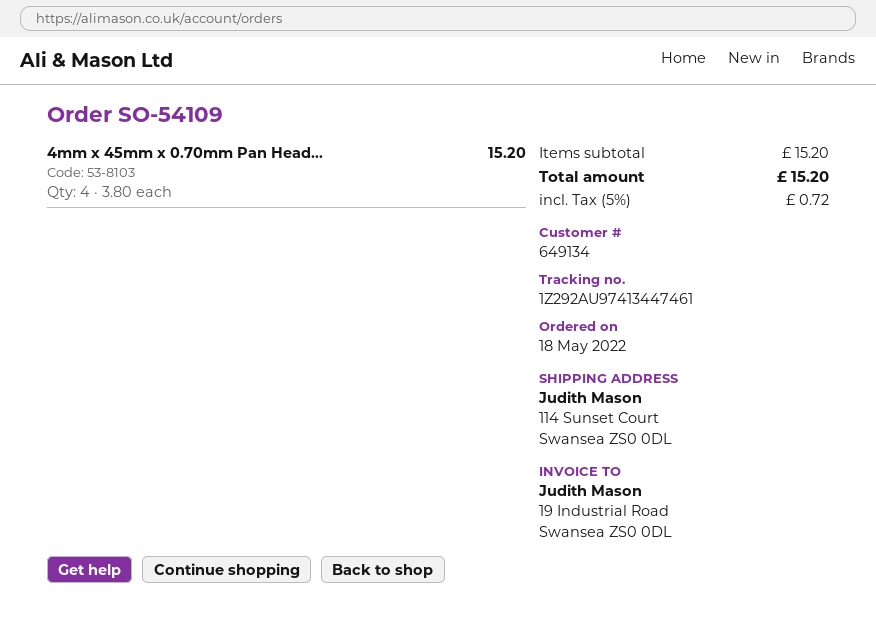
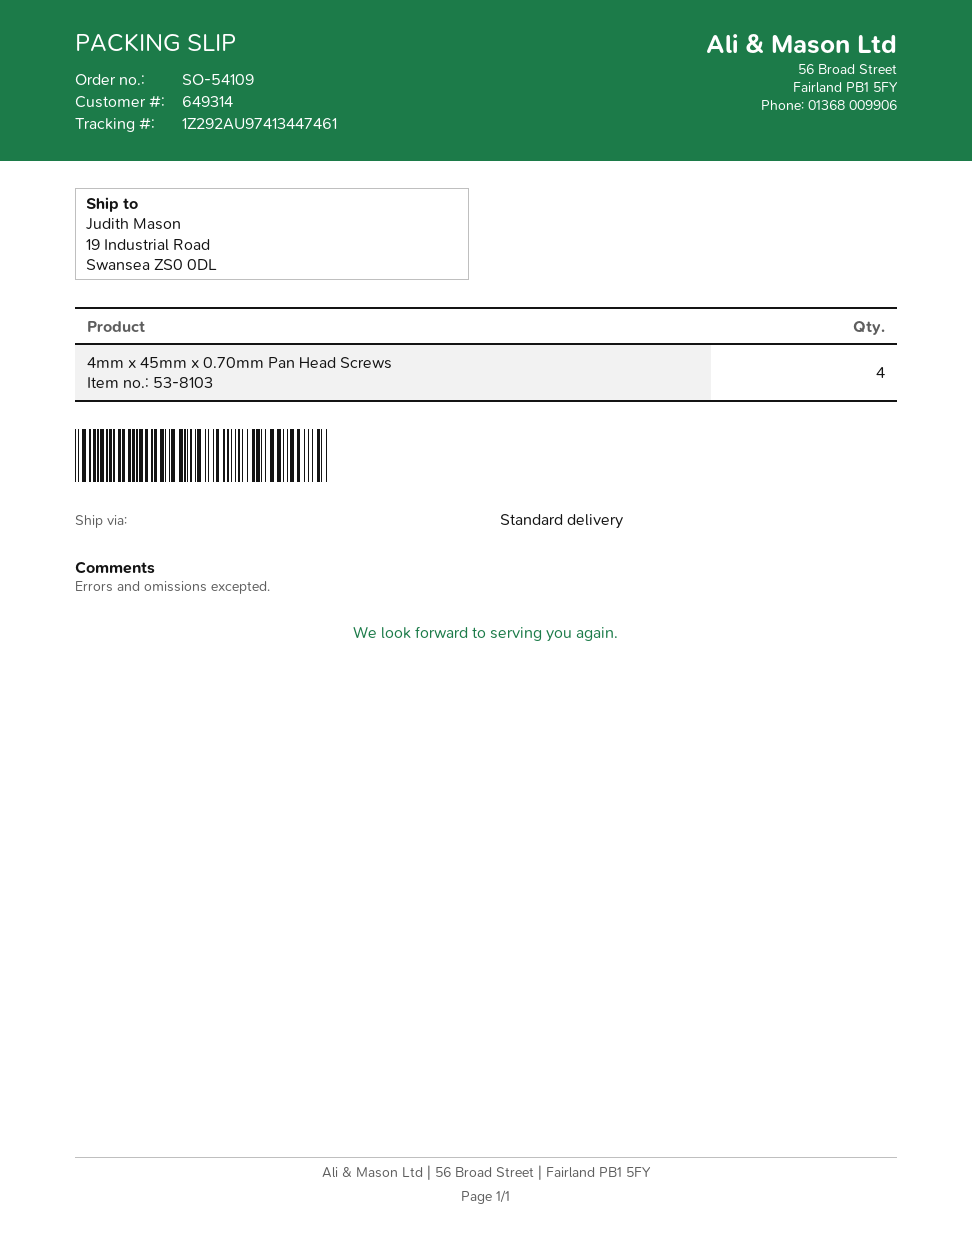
customer number: 649134 -> 649314
ship to: 114 Sunset Court, Swansea ZS0 0DL -> 19 Industrial Road, Swansea ZS0 0DL

